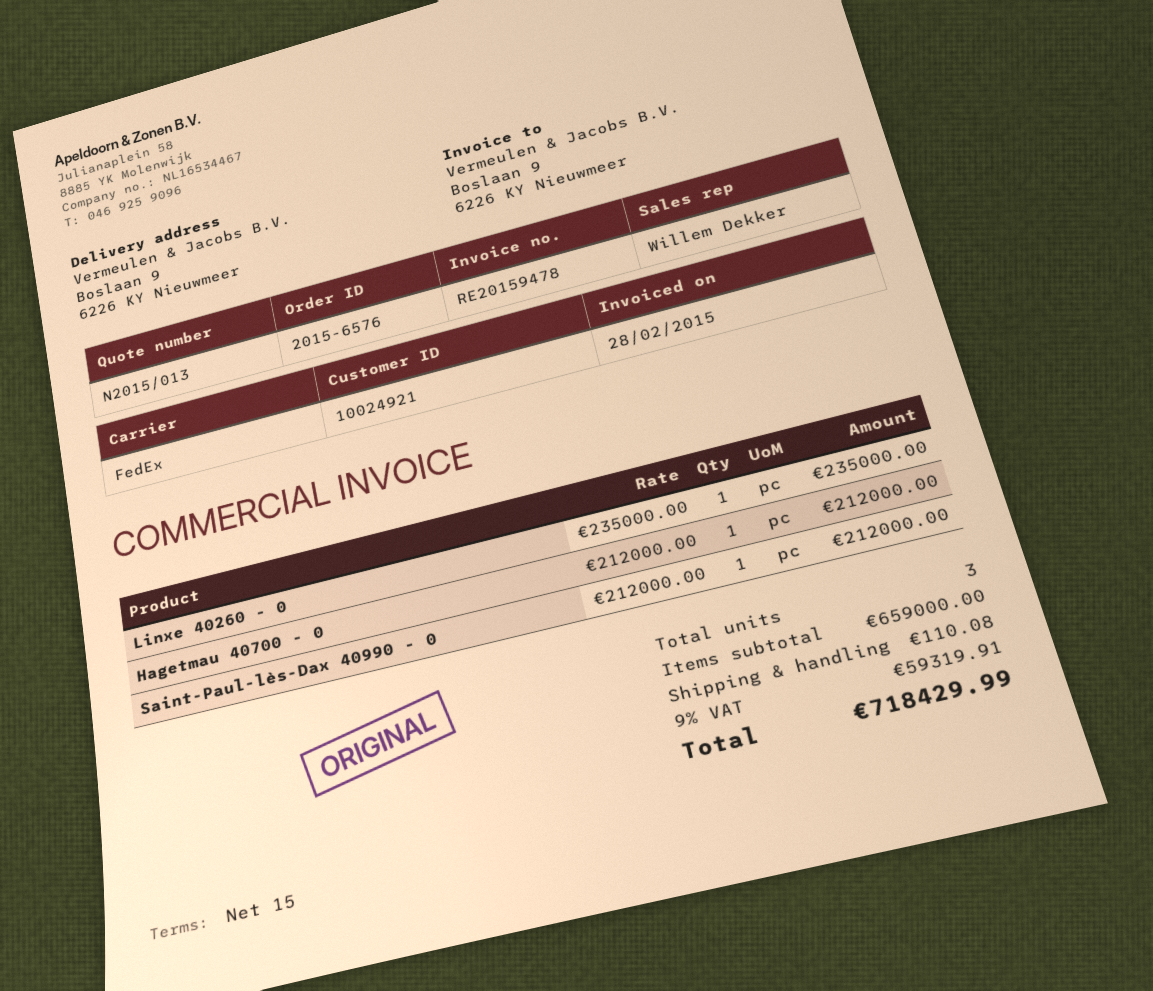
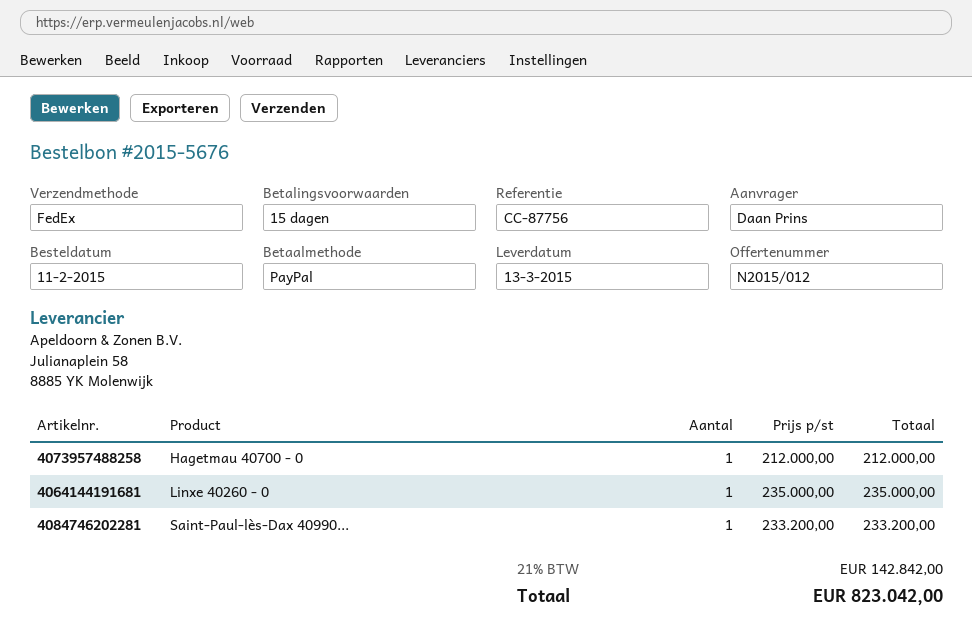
quote number: N2015/013 -> N2015/012
order number: 2015-6576 -> 2015-5676
Saint-Paul-lès-Dax 40990 - 0: 1 x 212000.00 = 212000.00 -> 1 x 233200.00 = 233200.00
shipping: 110.08 -> none
tax: 9% = 59319.91 -> 21% = 142842.00
total: 718429.99 -> 823042.00

